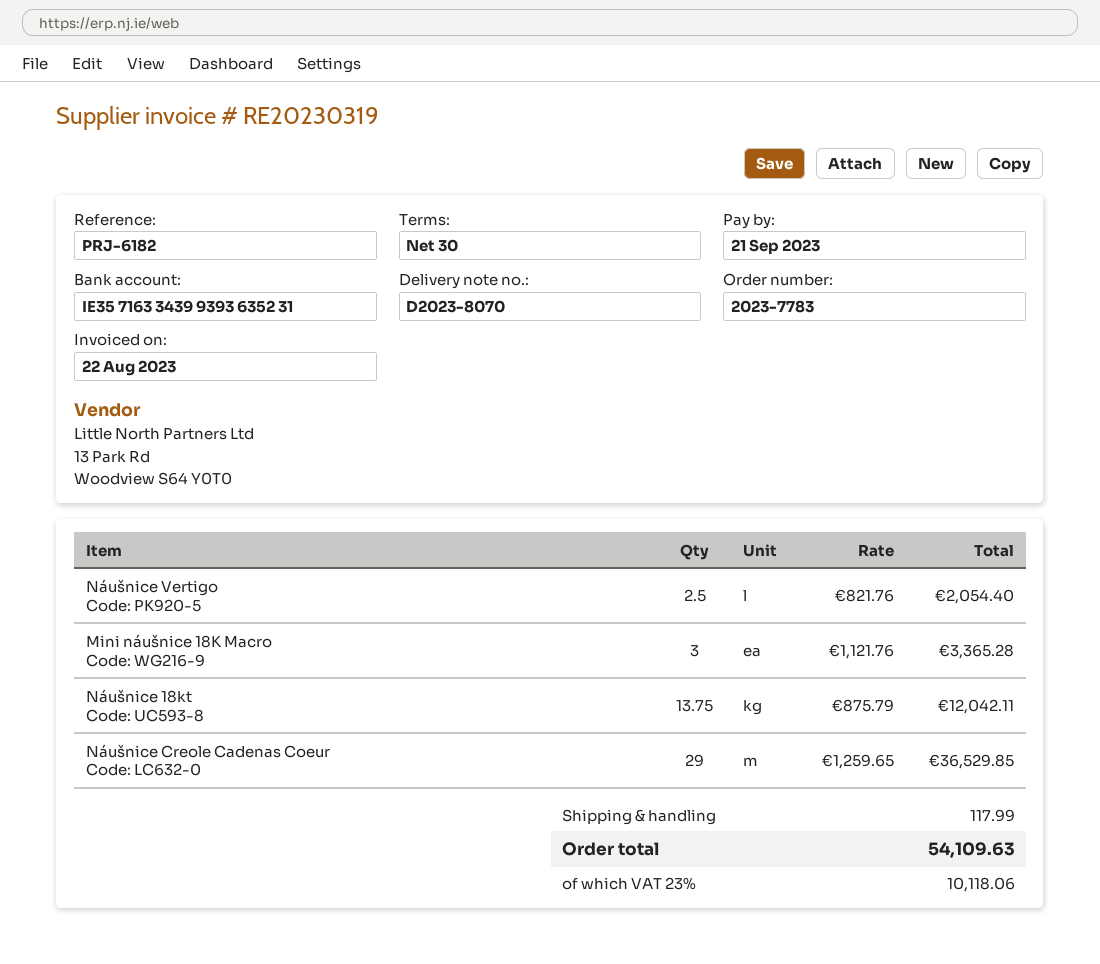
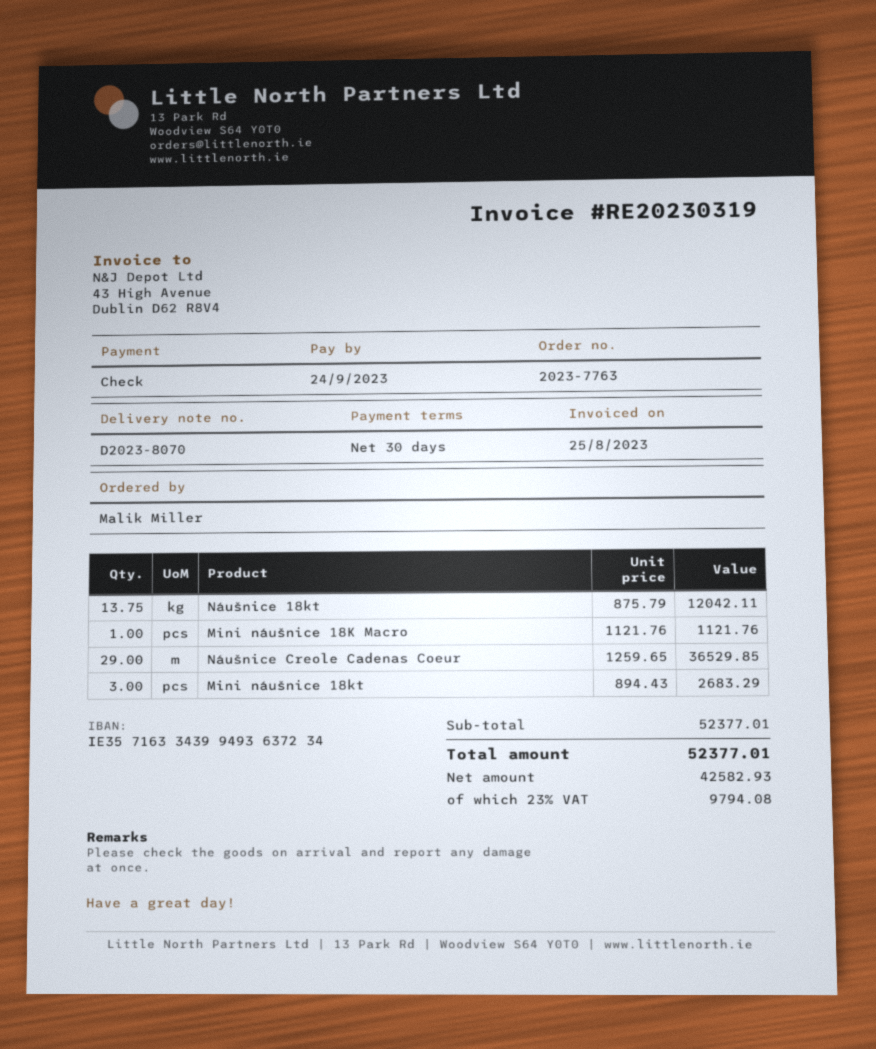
order number: 2023-7783 -> 2023-7763
invoice date: 2023-08-22 -> 2023-08-25
due date: 2023-09-21 -> 2023-09-24
bank account: IE35716334399393635231 -> IE35716334399493637234
Náušnice Vertigo: 2.5 x 821.76 = 2054.40 -> none
Mini náušnice 18K Macro: 3 x 1121.76 = 3365.28 -> 1 x 1121.76 = 1121.76
Mini náušnice 18kt: none -> 3 x 894.43 = 2683.29
shipping: 117.99 -> none
tax: 23% = 10118.06 -> 23% = 9794.08
total: 54109.63 -> 52377.01

